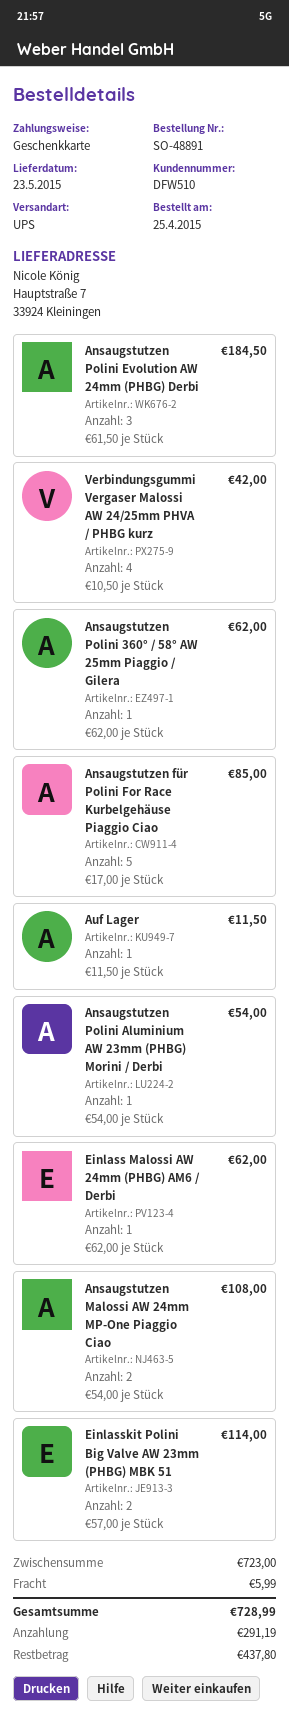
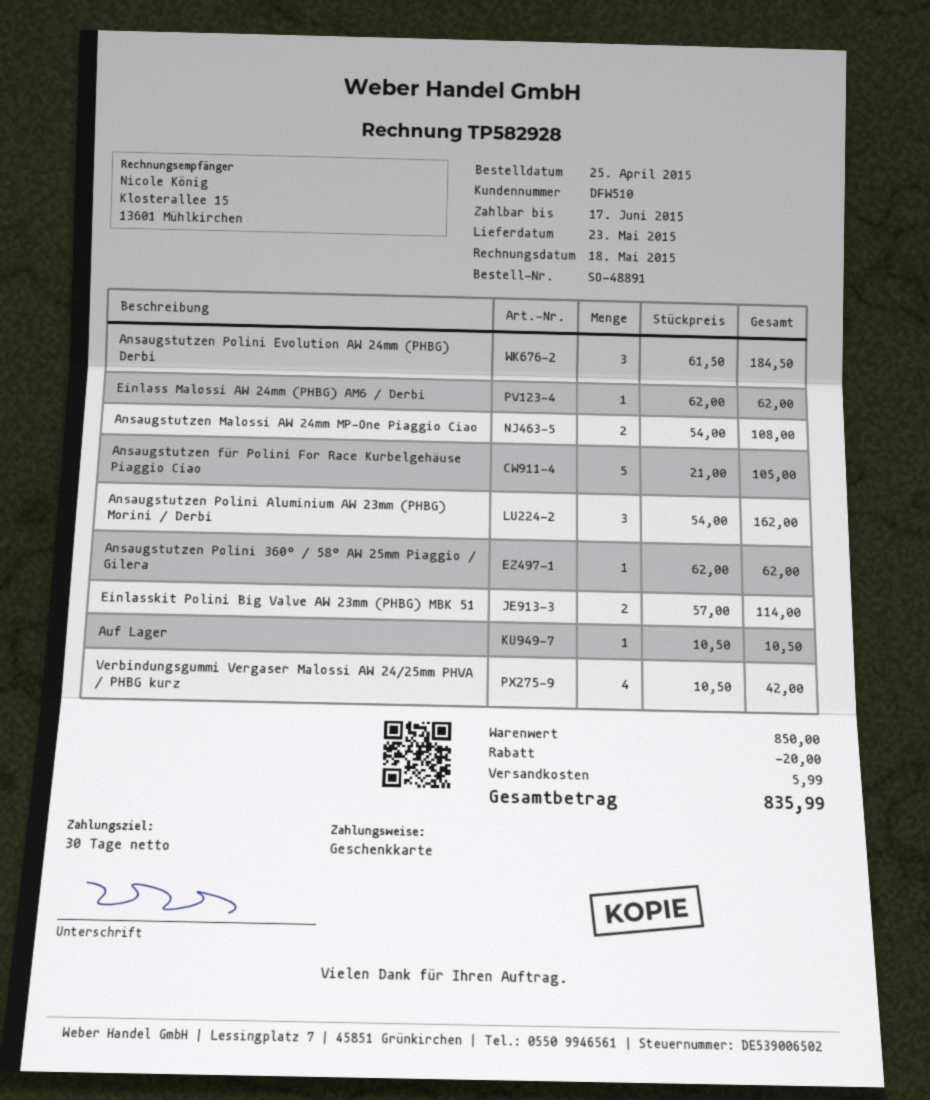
Ansaugstutzen für Polini For Race Kurbelgehäuse Piaggio Ciao: 5 x 17.00 = 85.00 -> 5 x 21.00 = 105.00
Auf Lager: 1 x 11.50 = 11.50 -> 1 x 10.50 = 10.50
Ansaugstutzen Polini Aluminium AW 23mm (PHBG) Morini / Derbi: 1 x 54.00 = 54.00 -> 3 x 54.00 = 162.00
subtotal: 723.00 -> 850.00
discount: none -> 20.00
total: 728.99 -> 835.99

